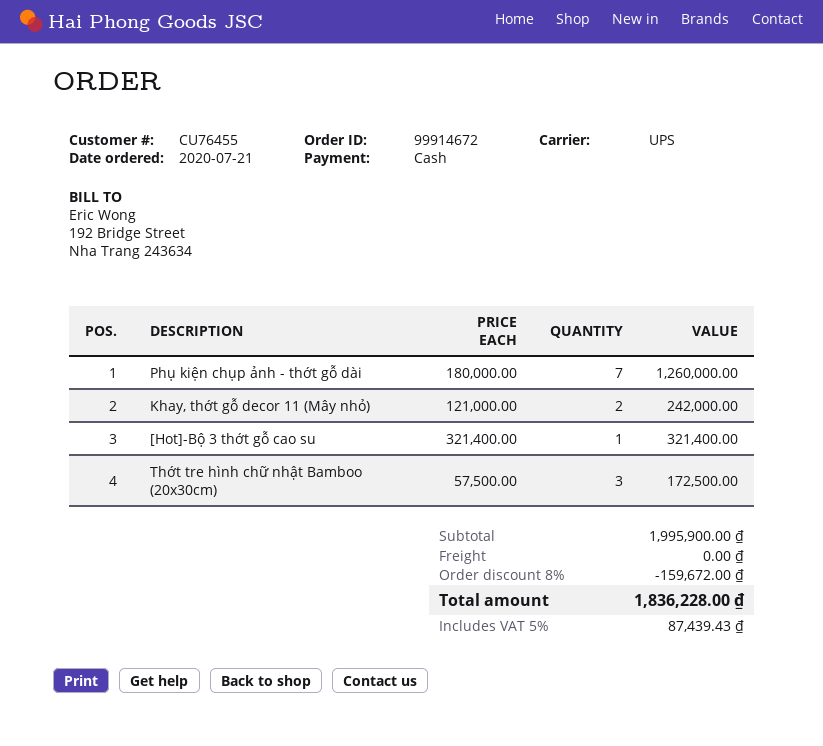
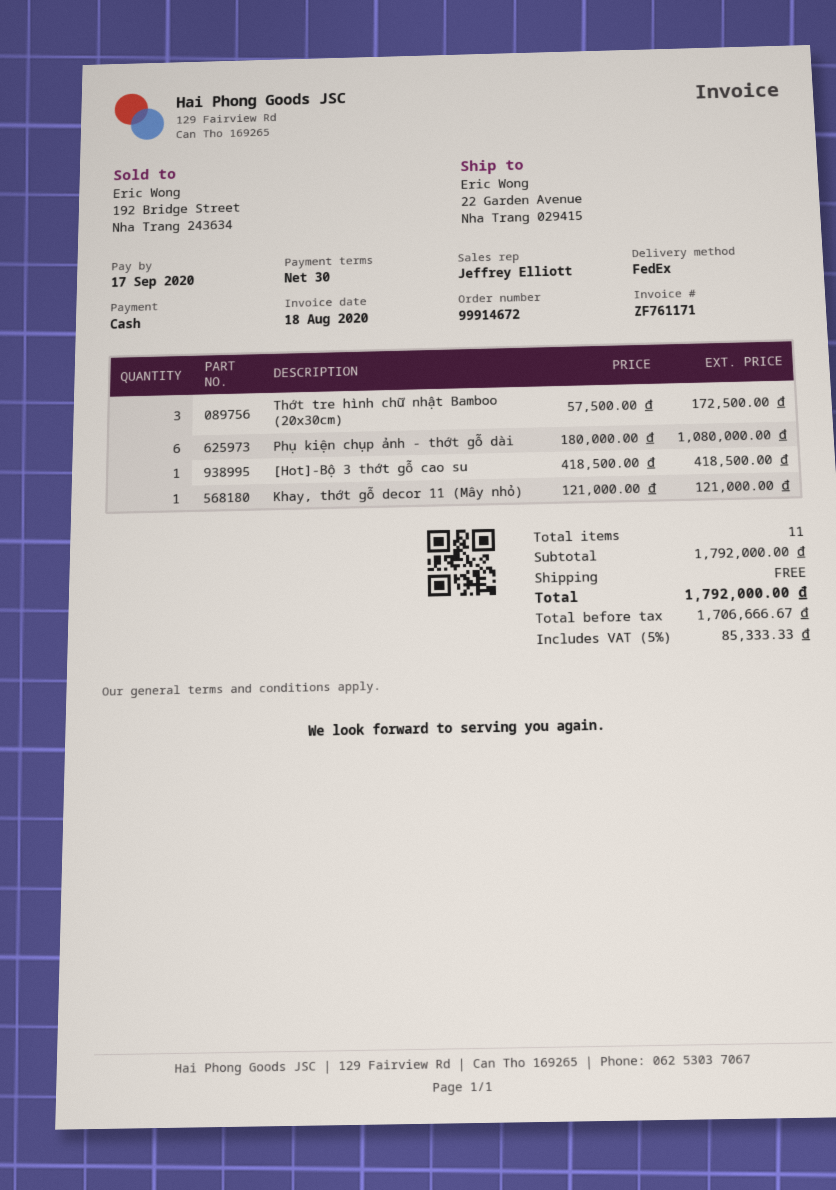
shipping method: UPS -> FedEx
Phụ kiện chụp ảnh - thớt gỗ dài: 7 x 180000.00 = 1260000.00 -> 6 x 180000.00 = 1080000.00
Khay, thớt gỗ decor 11 (Mây nhỏ): 2 x 121000.00 = 242000.00 -> 1 x 121000.00 = 121000.00
[Hot]-Bộ 3 thớt gỗ cao su: 1 x 321400.00 = 321400.00 -> 1 x 418500.00 = 418500.00
subtotal: 1995900.00 -> 1792000.00
discount: 8% = 159672.00 -> none
tax: 5% = 87439.43 -> 5% = 85333.33
total: 1836228.00 -> 1792000.00

